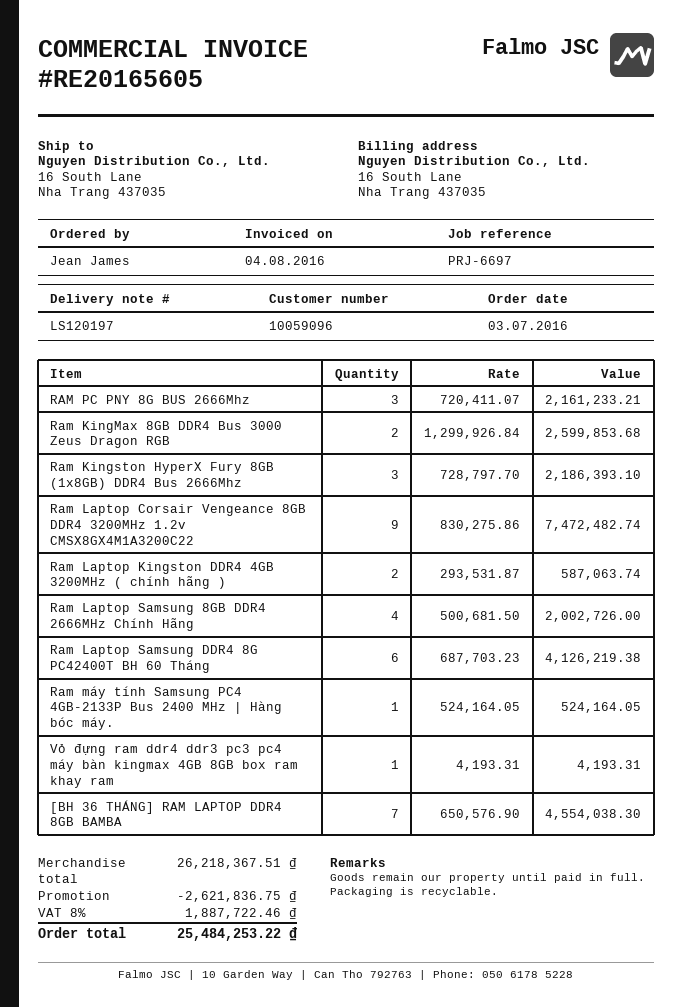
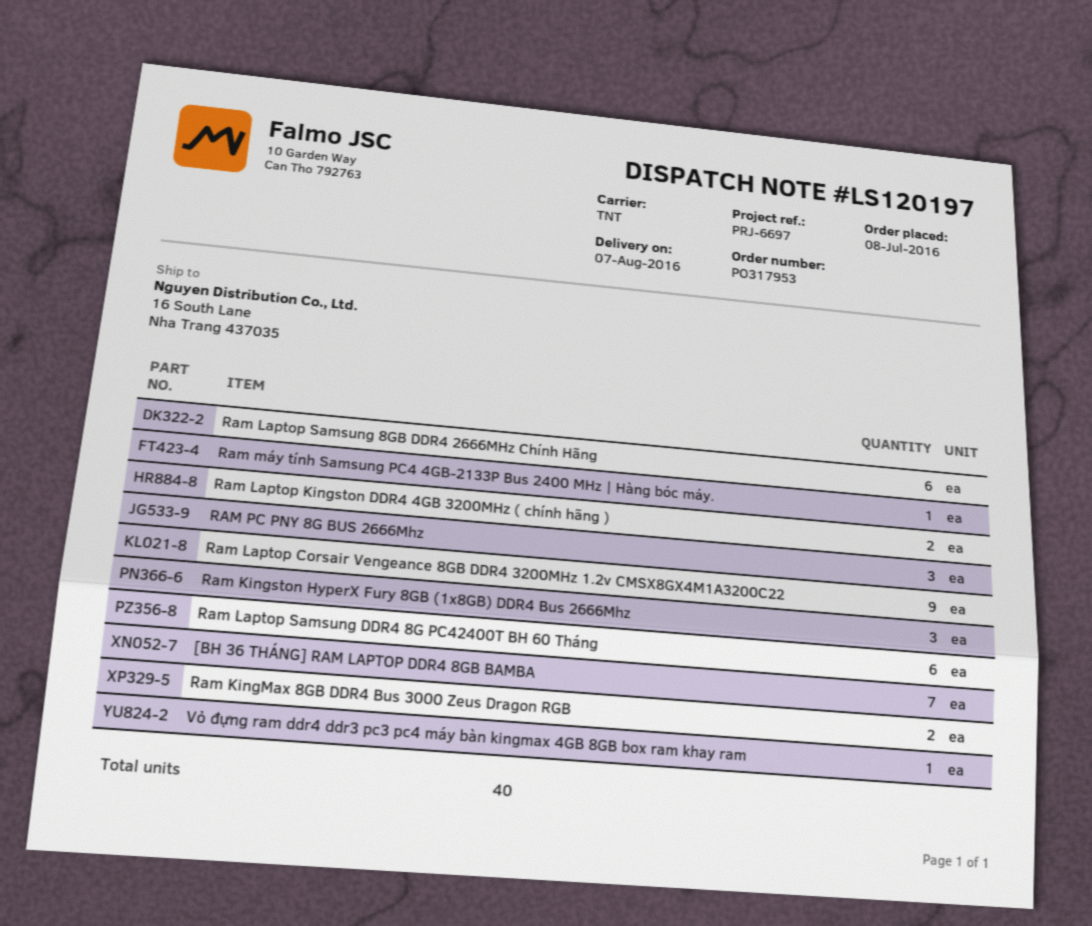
order date: 2016-07-03 -> 2016-07-08
Ram Laptop Samsung 8GB DDR4 2666MHz Chính Hãng: 4 -> 6

